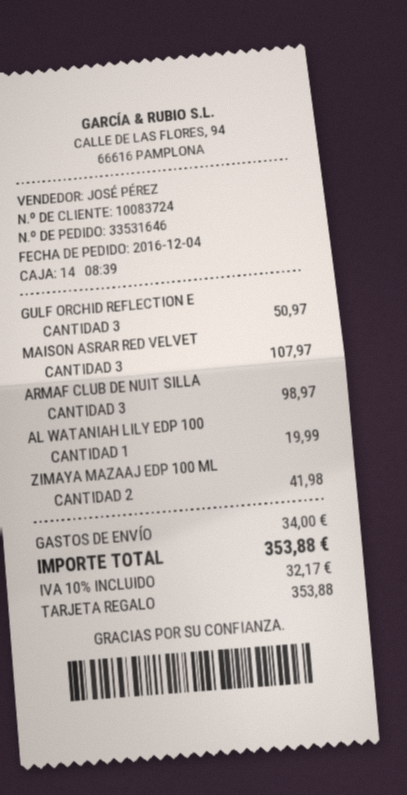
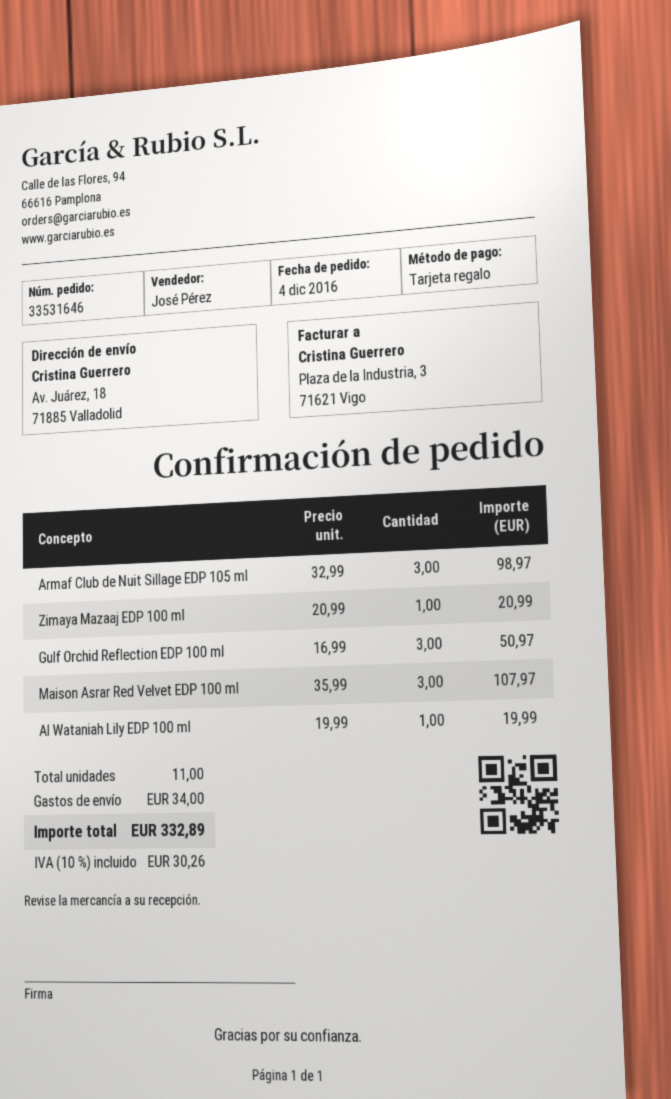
ZIMAYA MAZAAJ EDP 100 ML: 2 for 41.98 -> 1 for 20.99
tax: 10% = 32.17 -> 10% = 30.26
total: 353.88 -> 332.89

